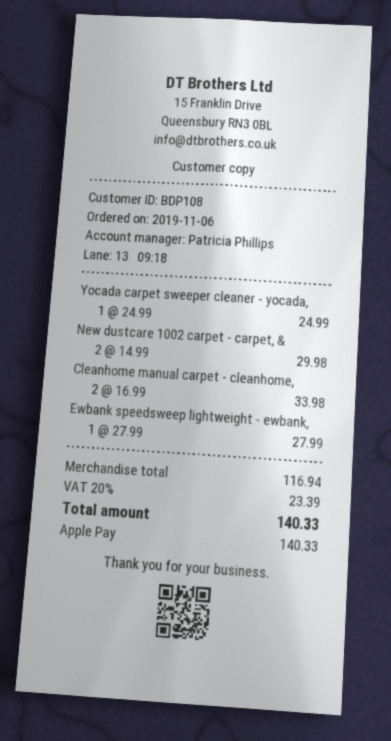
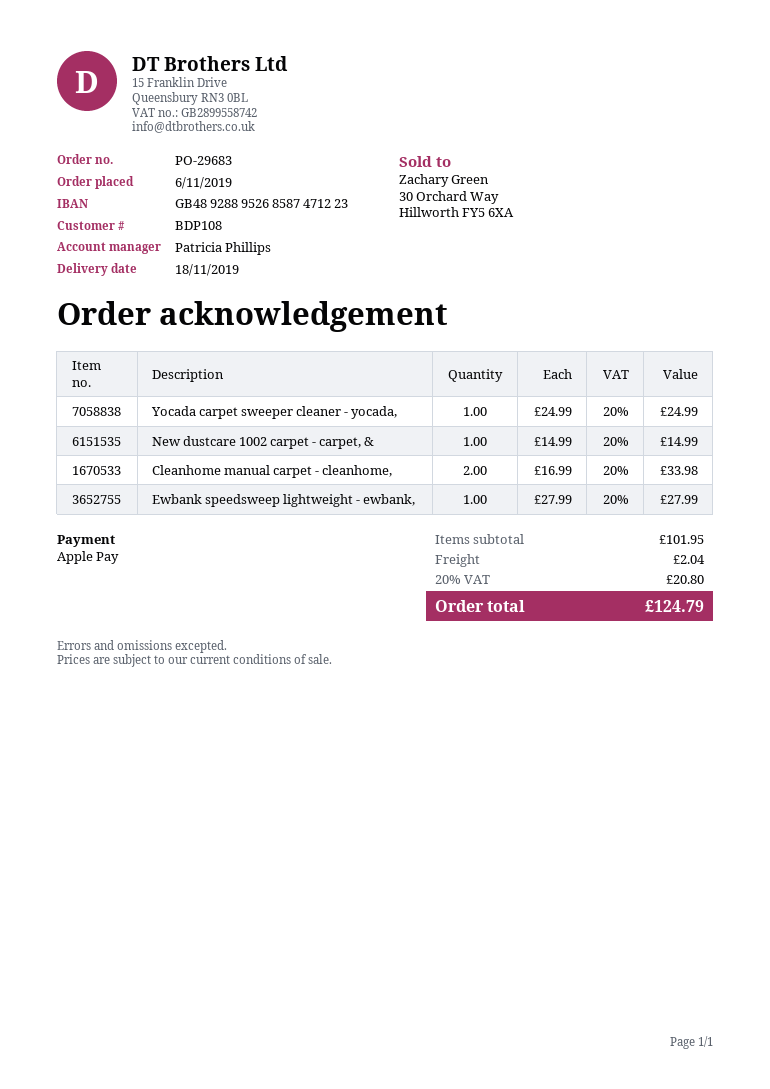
New dustcare 1002 carpet - carpet, &: 2 x 14.99 = 29.98 -> 1 x 14.99 = 14.99
subtotal: 116.94 -> 101.95
shipping: none -> 2.04
tax: 20% = 23.39 -> 20% = 20.80
total: 140.33 -> 124.79

